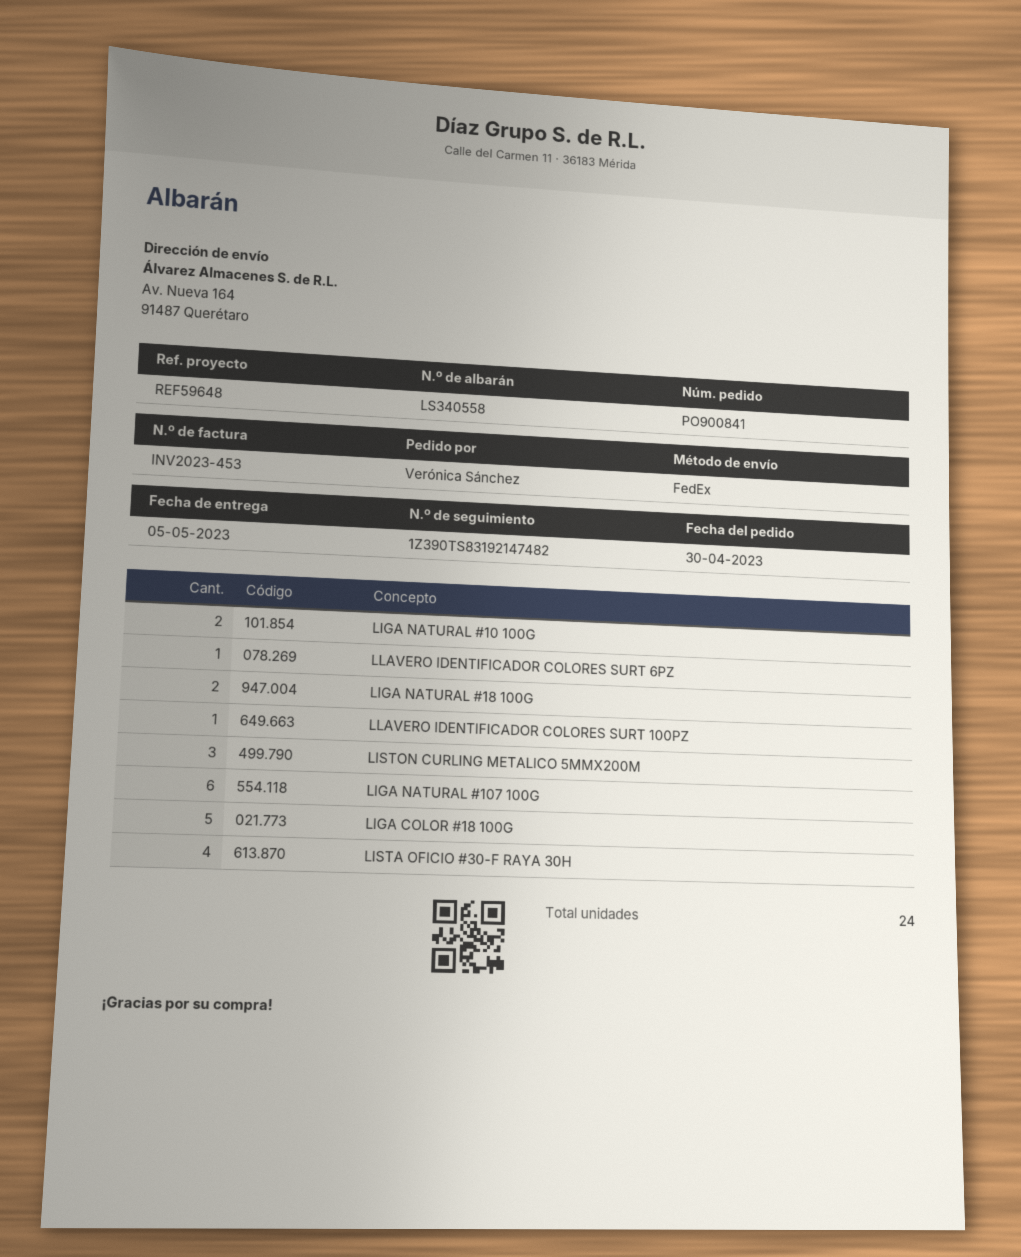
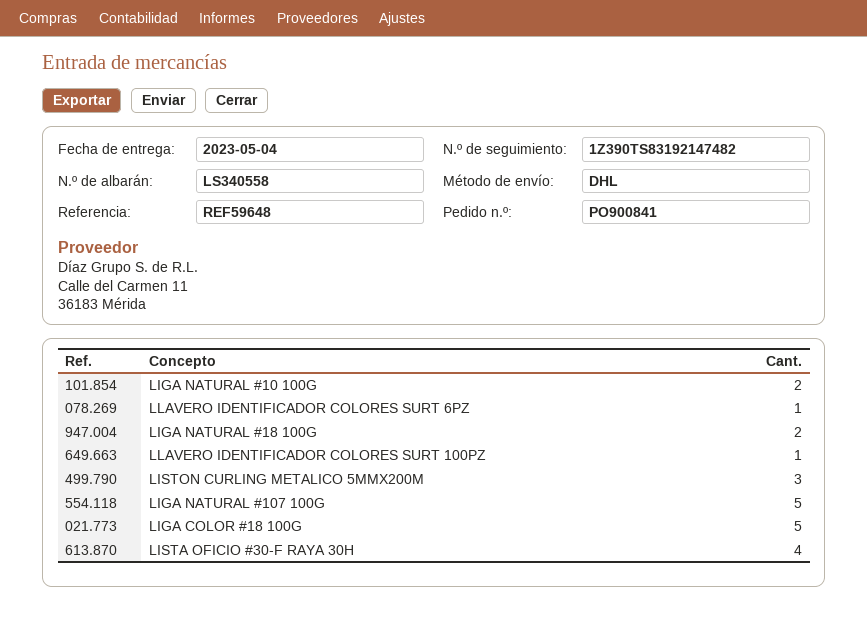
delivery date: 2023-05-05 -> 2023-05-04
shipping method: FedEx -> DHL
LIGA NATURAL #107 100G: 6 -> 5

